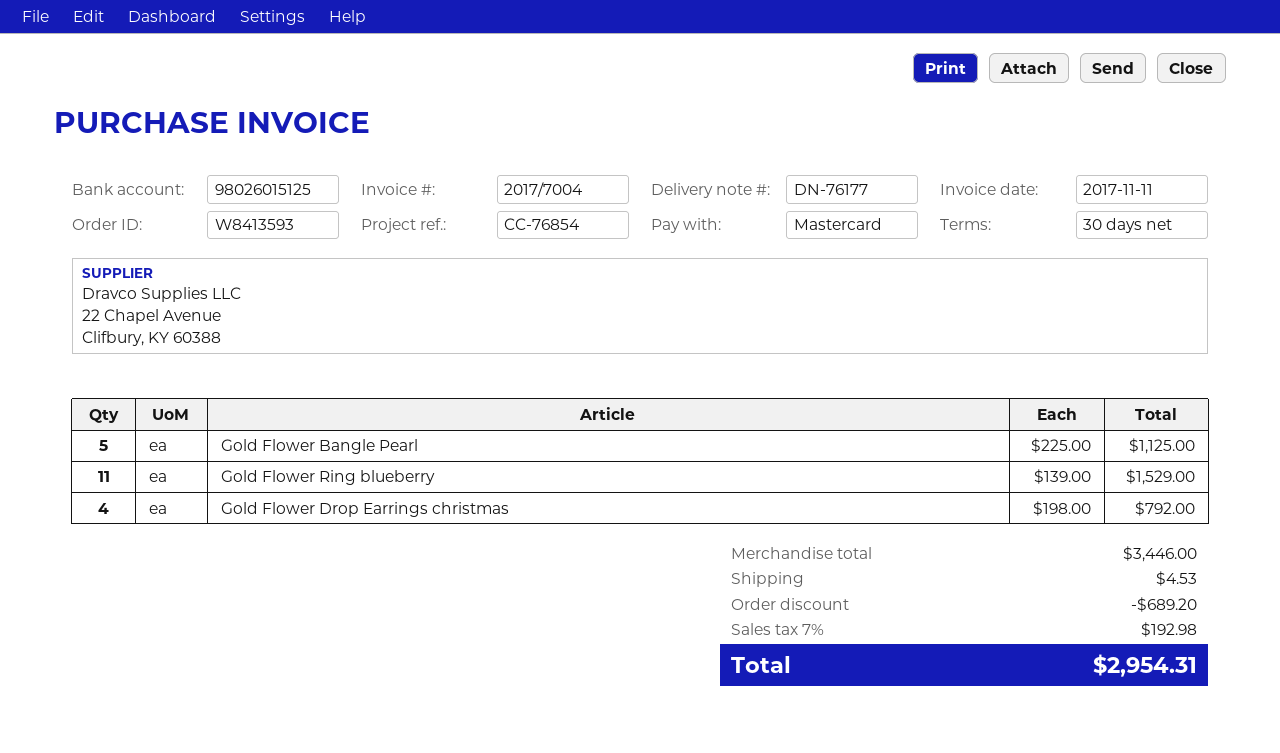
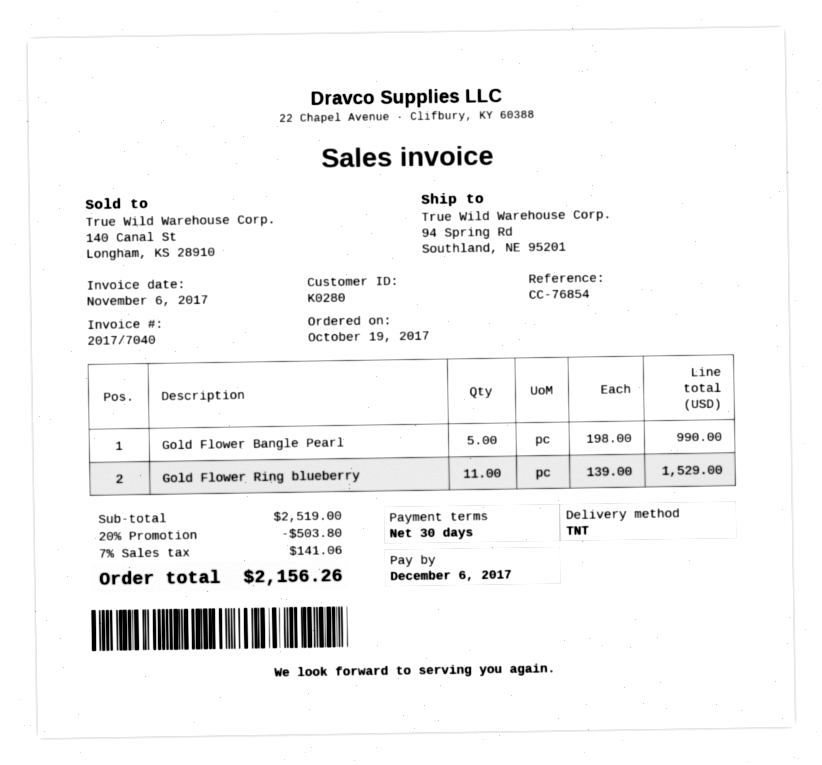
invoice number: 2017/7004 -> 2017/7040
invoice date: 2017-11-11 -> 2017-11-06
Gold Flower Bangle Pearl: 5 x 225.00 = 1125.00 -> 5 x 198.00 = 990.00
Gold Flower Drop Earrings christmas: 4 x 198.00 = 792.00 -> none
subtotal: 3446.00 -> 2519.00
discount: 689.20 -> 503.80
shipping: 4.53 -> none
tax: 7% = 192.98 -> 7% = 141.06
total: 2954.31 -> 2156.26

